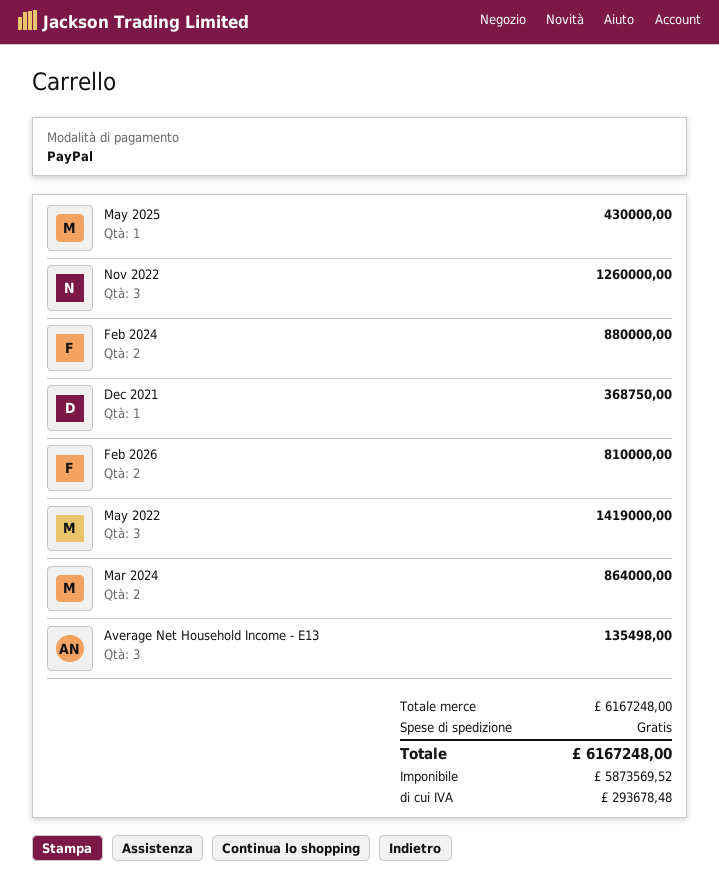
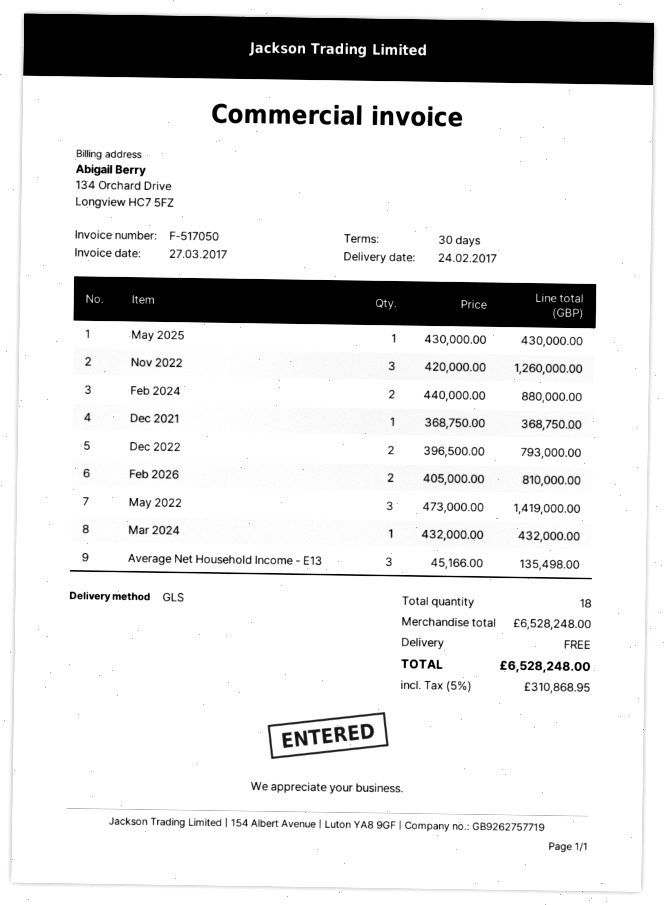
Mar 2024: 2 for 864000.00 -> 1 for 432000.00
Dec 2022: none -> 2 for 793000.00
subtotal: 6167248.00 -> 6528248.00
tax: 293678.48 -> 310868.95
total: 6167248.00 -> 6528248.00

